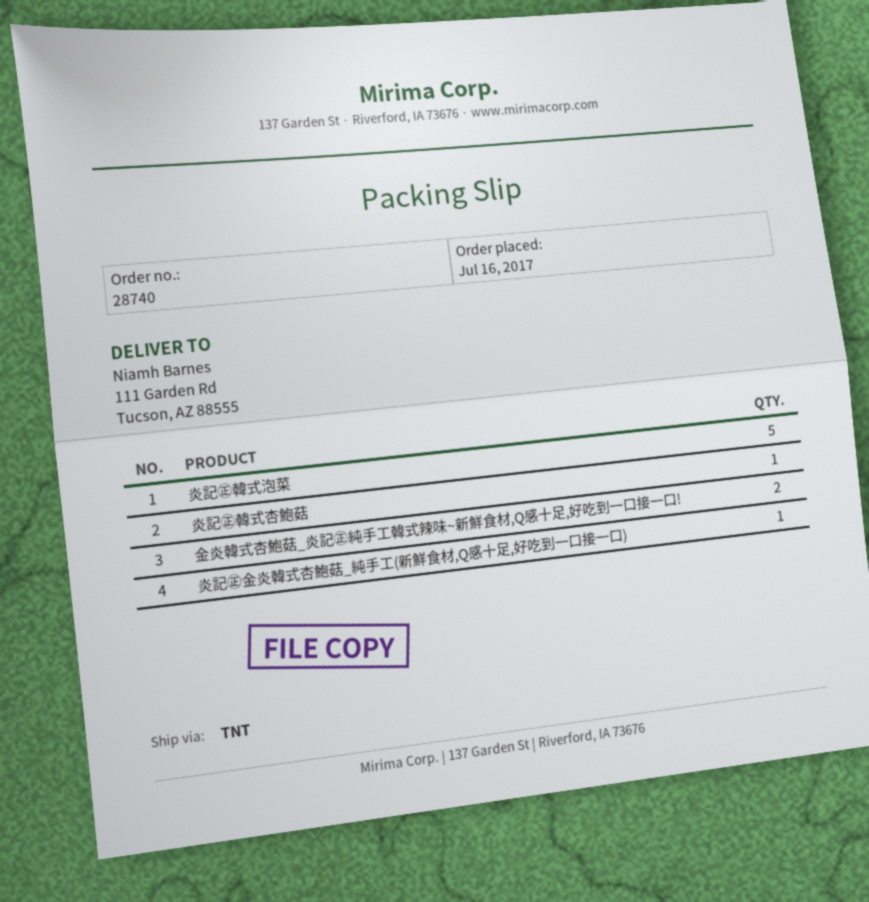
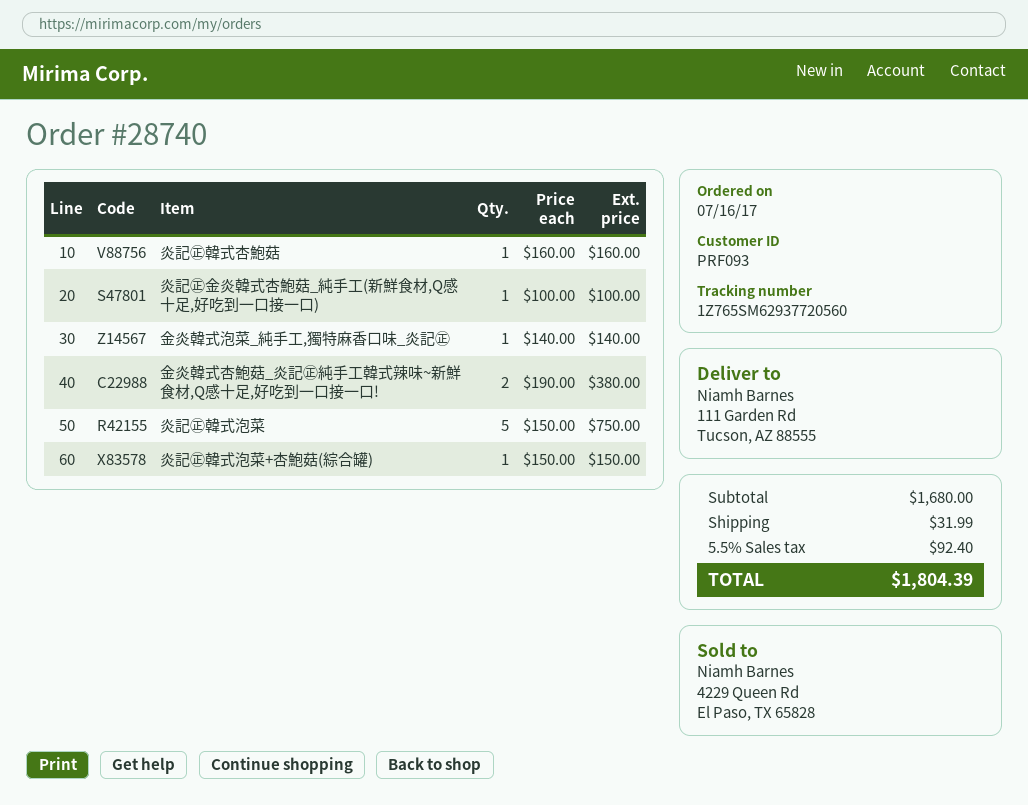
金炎韓式泡菜_純手工,獨特麻香口味_炎記㊣: none -> 1
炎記㊣韓式泡菜+杏鮑菇(綜合罐): none -> 1

